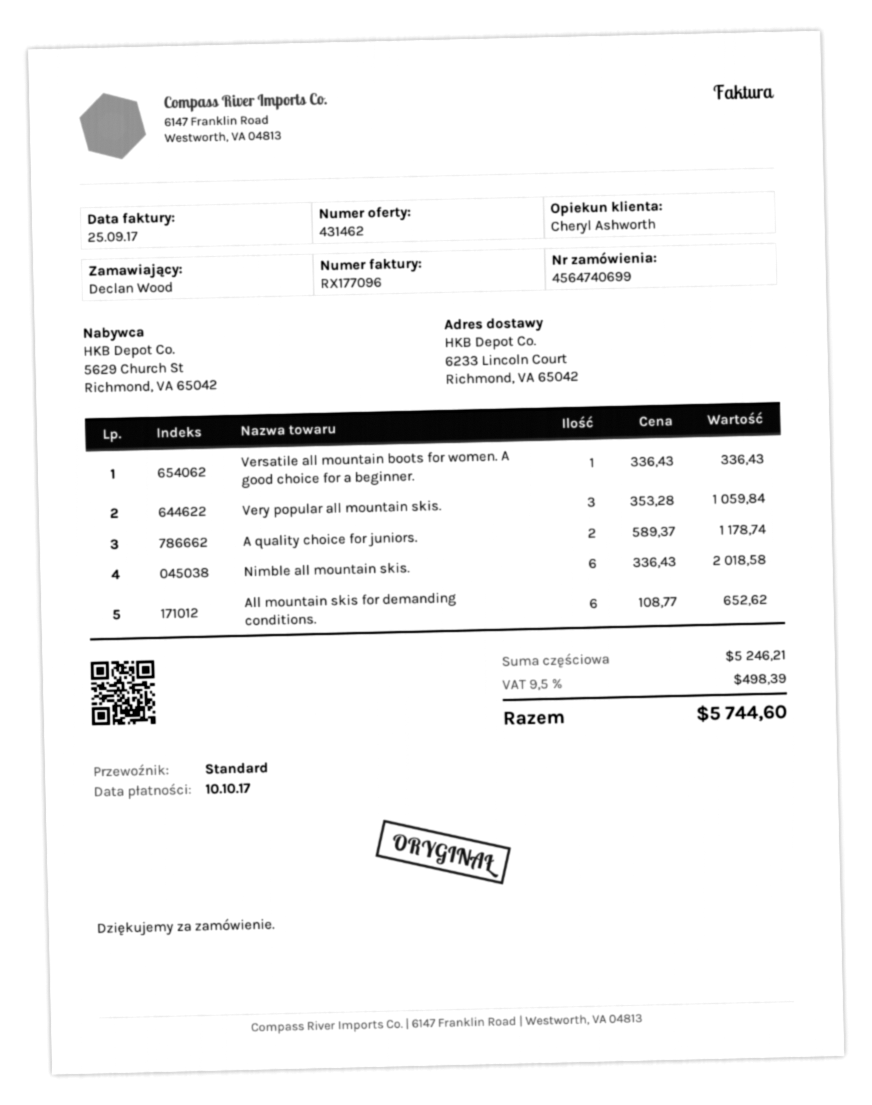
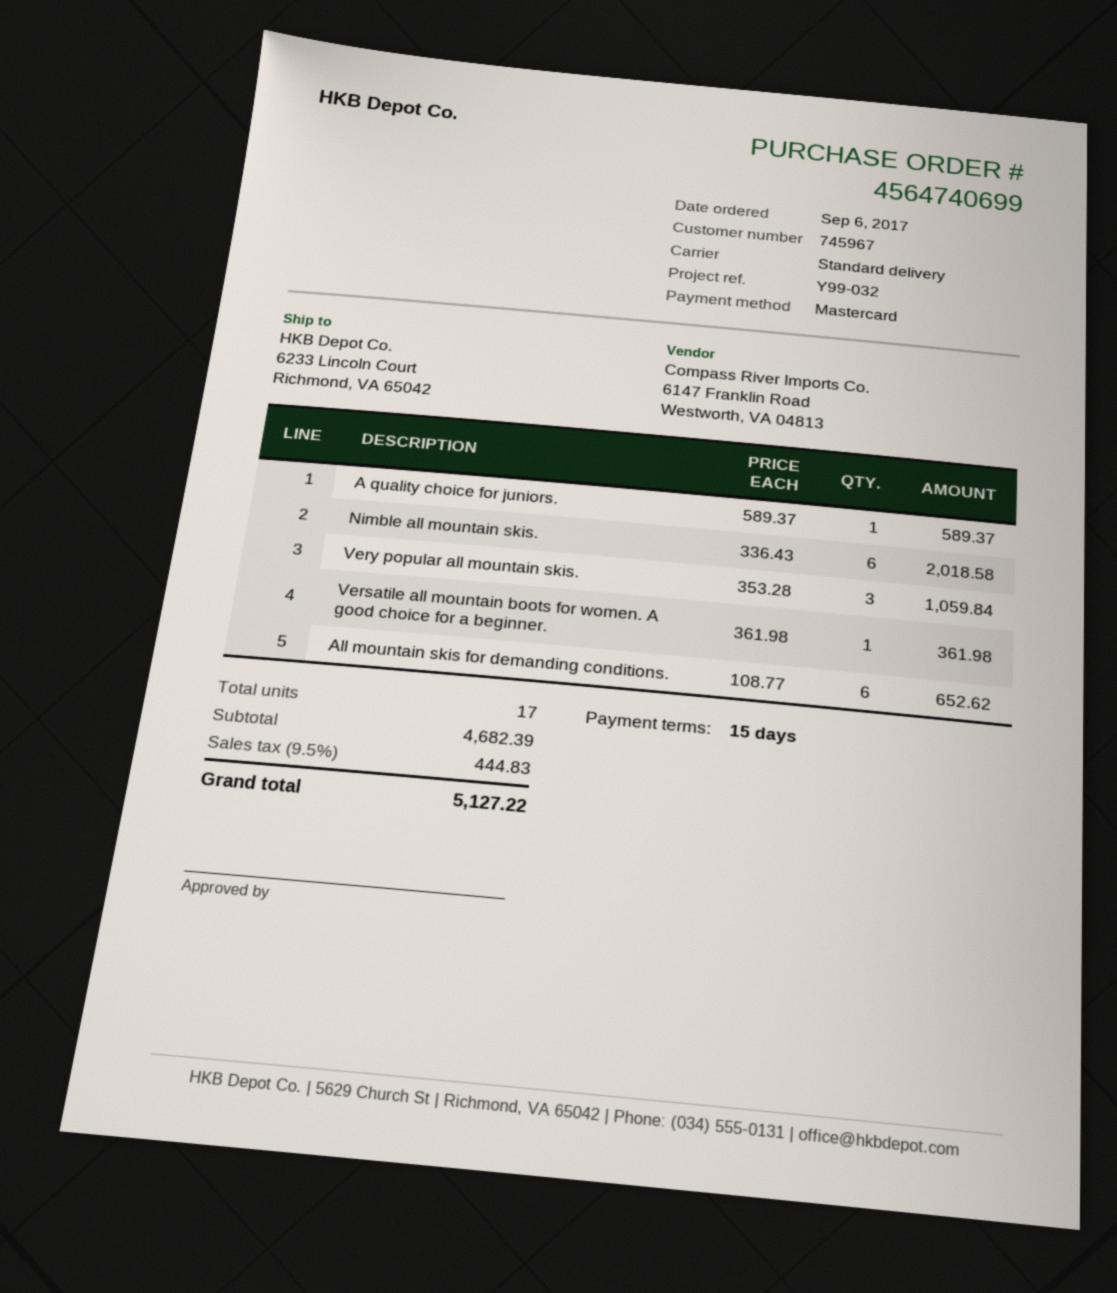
Versatile all mountain boots for women. A good choice for a beginner.: 1 x 336.43 = 336.43 -> 1 x 361.98 = 361.98
A quality choice for juniors.: 2 x 589.37 = 1178.74 -> 1 x 589.37 = 589.37
subtotal: 5246.21 -> 4682.39
tax: 9.5% = 498.39 -> 9.5% = 444.83
total: 5744.60 -> 5127.22

